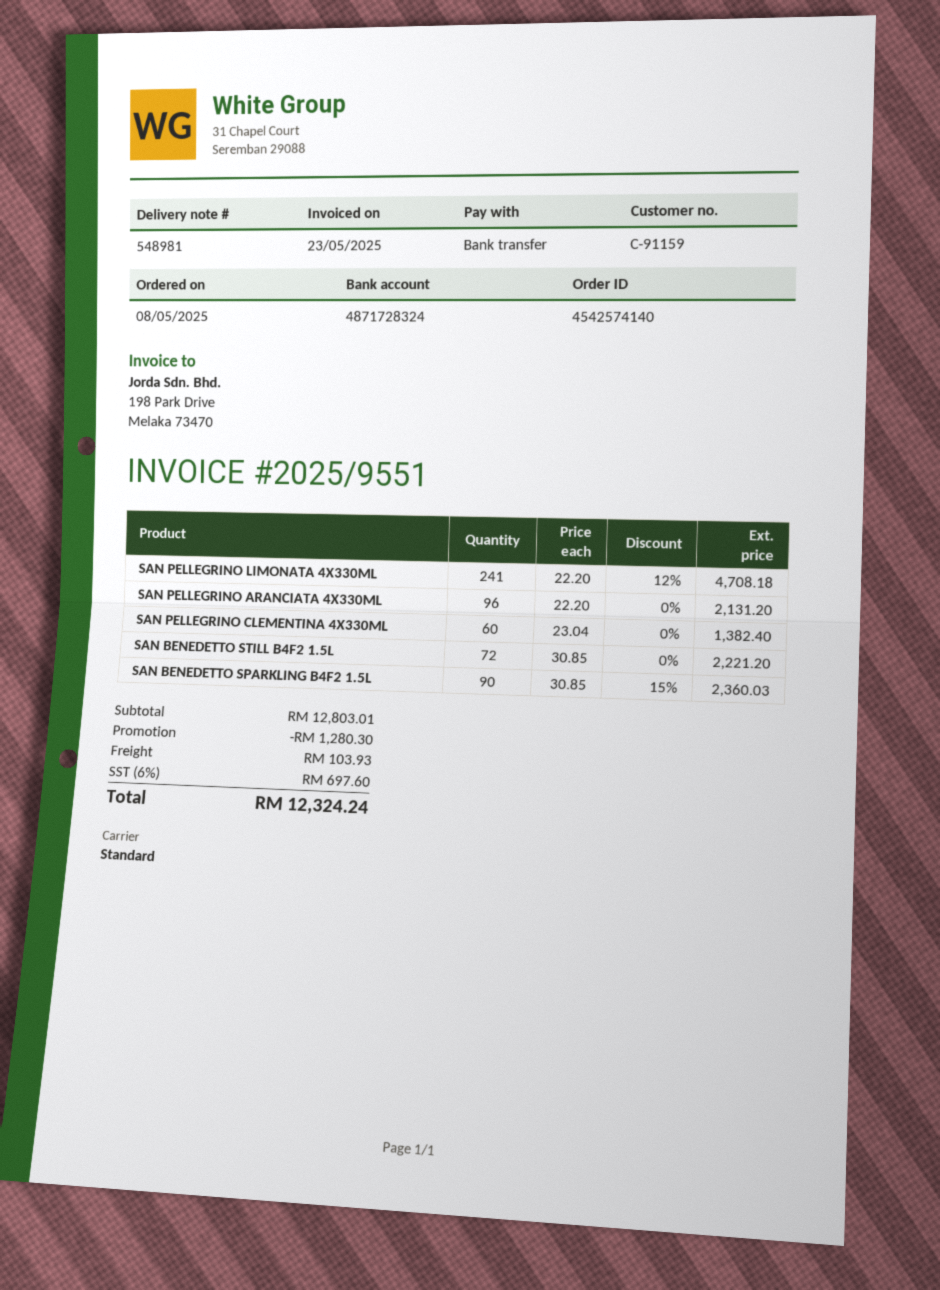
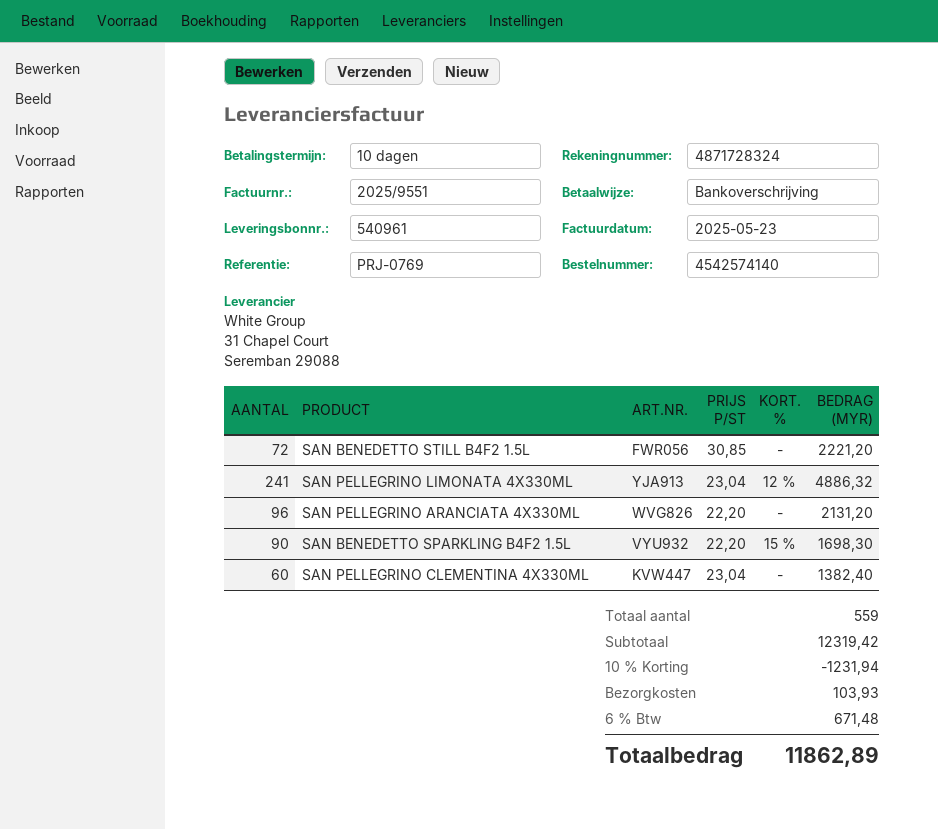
delivery note number: 548981 -> 540961
SAN PELLEGRINO LIMONATA 4X330ML: 241 x 22.20 - 12% = 4708.18 -> 241 x 23.04 - 12% = 4886.32
SAN BENEDETTO SPARKLING B4F2 1.5L: 90 x 30.85 - 15% = 2360.03 -> 90 x 22.20 - 15% = 1698.30
subtotal: 12803.01 -> 12319.42
discount: 1280.30 -> 1231.94
tax: 6% = 697.60 -> 6% = 671.48
total: 12324.24 -> 11862.89

